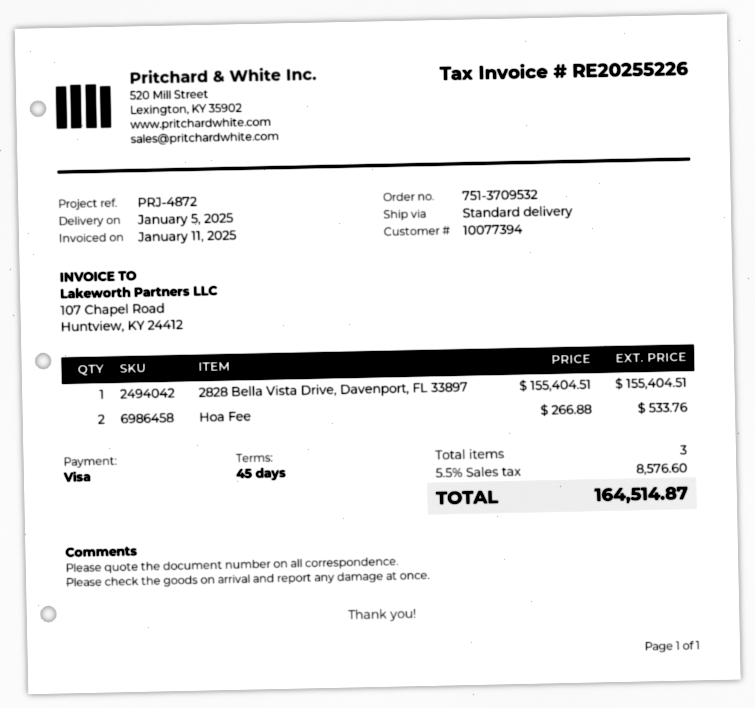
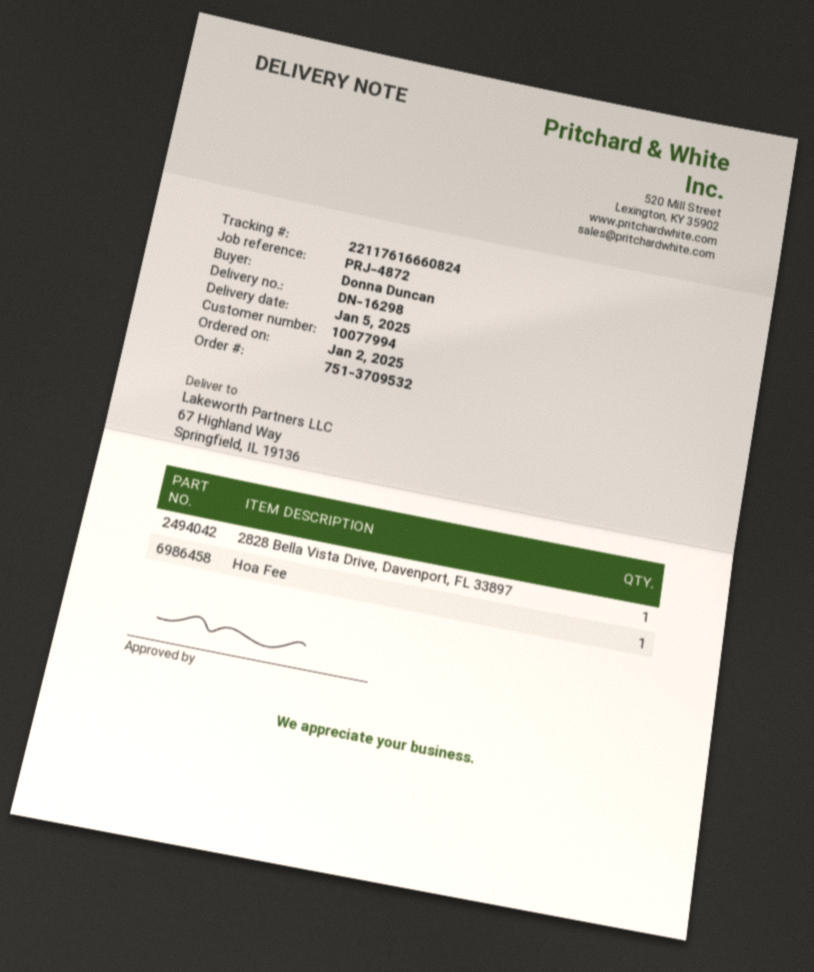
customer number: 10077394 -> 10077994
Hoa Fee: 2 -> 1

